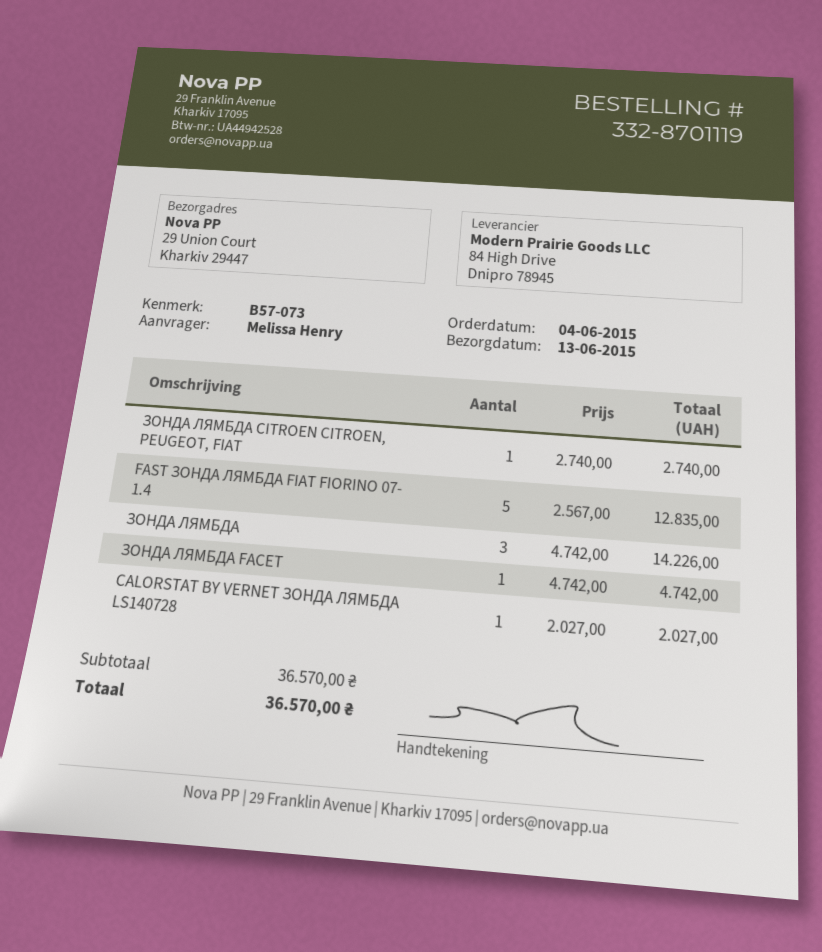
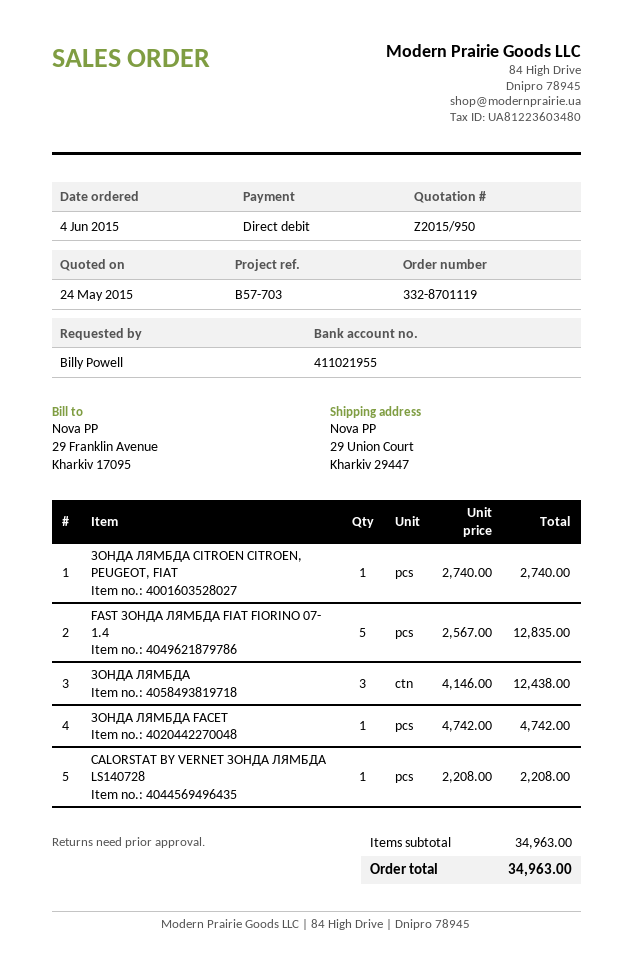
reference: B57-073 -> B57-703
ordered by: Melissa Henry -> Billy Powell
ЗОНДА ЛЯМБДА: 3 x 4742.00 = 14226.00 -> 3 x 4146.00 = 12438.00
CALORSTAT BY VERNET ЗОНДА ЛЯМБДА LS140728: 1 x 2027.00 = 2027.00 -> 1 x 2208.00 = 2208.00
subtotal: 36570.00 -> 34963.00
total: 36570.00 -> 34963.00

